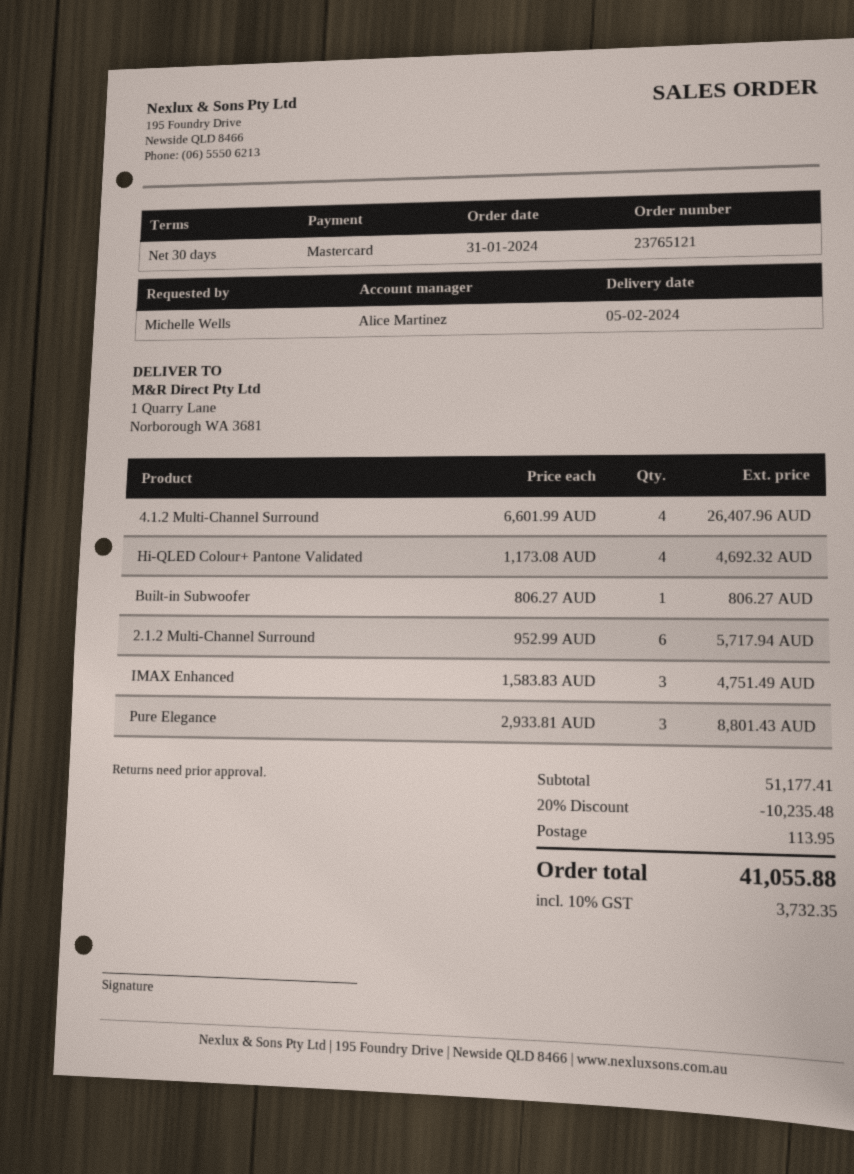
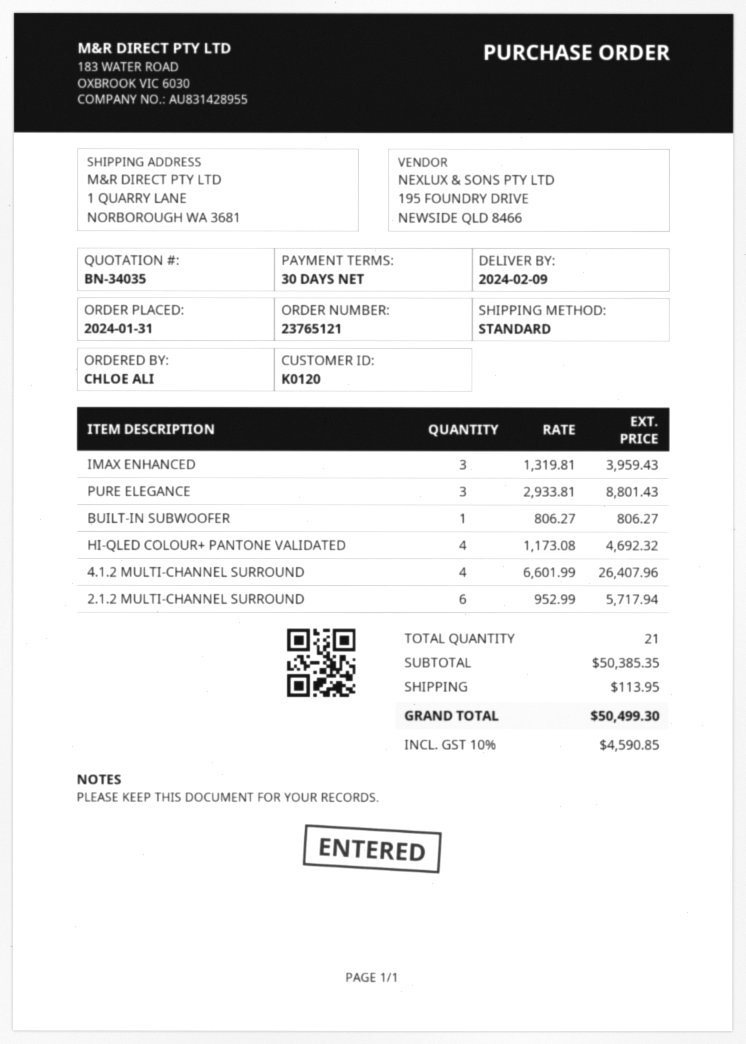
delivery date: 2024-02-05 -> 2024-02-09
ordered by: Michelle Wells -> CHLOE ALI
IMAX Enhanced: 3 x 1583.83 = 4751.49 -> 3 x 1319.81 = 3959.43
subtotal: 51177.41 -> 50385.35
discount: 20% = 10235.48 -> none
tax: 10% = 3732.35 -> 10% = 4590.85
total: 41055.88 -> 50499.30

